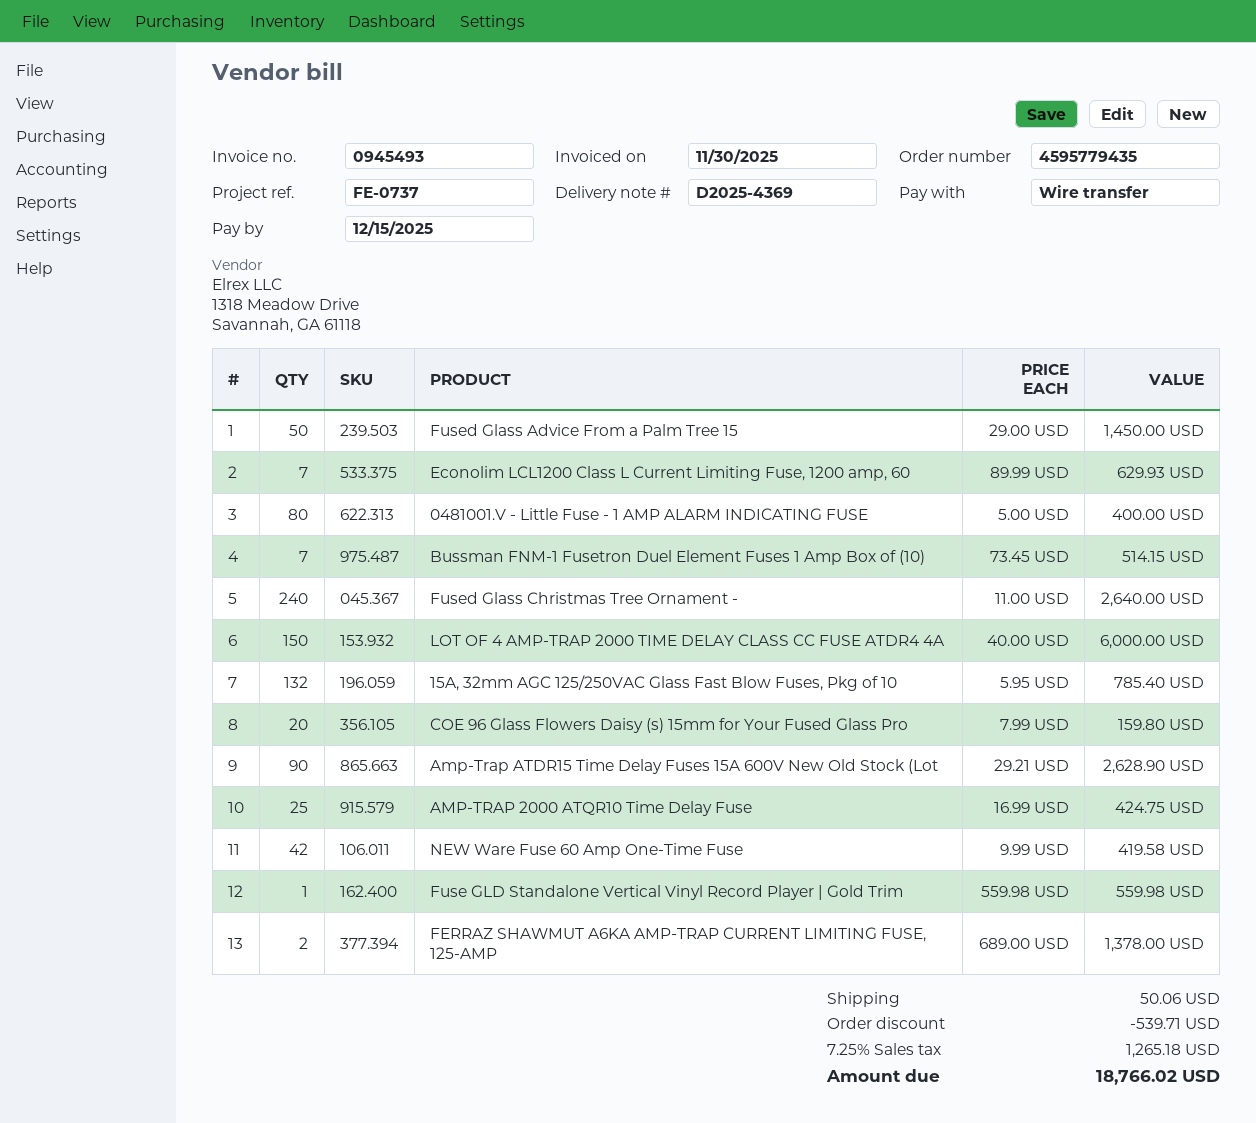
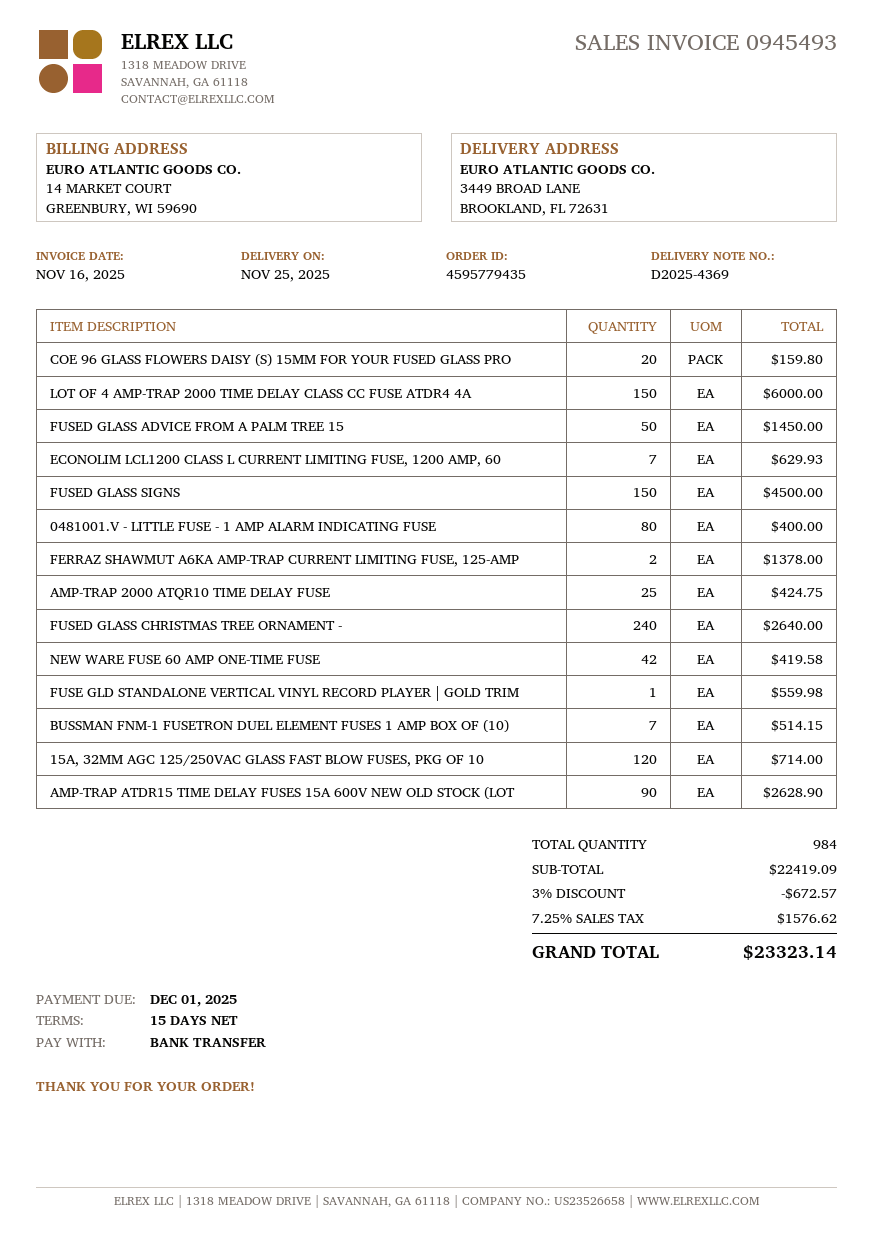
invoice date: 2025-11-30 -> 2025-11-16
due date: 2025-12-15 -> 2025-12-01
15A, 32mm AGC 125/250VAC Glass Fast Blow Fuses, Pkg of 10: 132 for 785.40 -> 120 for 714.00
FUSED GLASS SIGNS: none -> 150 for 4500.00
discount: 539.71 -> 672.57
shipping: 50.06 -> none
tax: 7.25% = 1265.18 -> 7.25% = 1576.62
total: 18766.02 -> 23323.14

